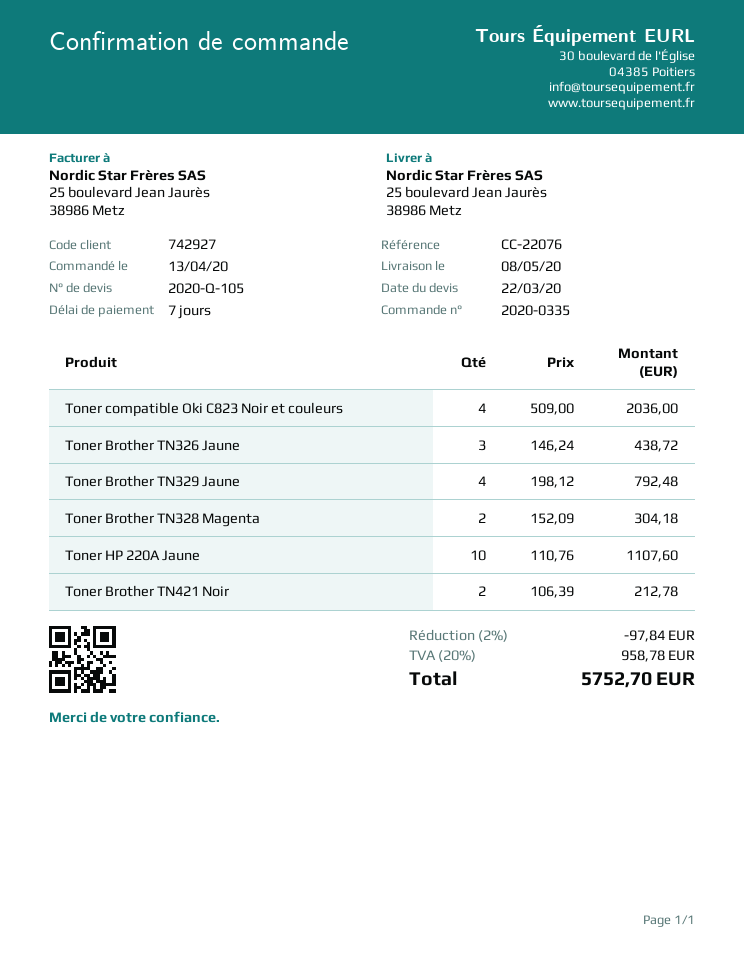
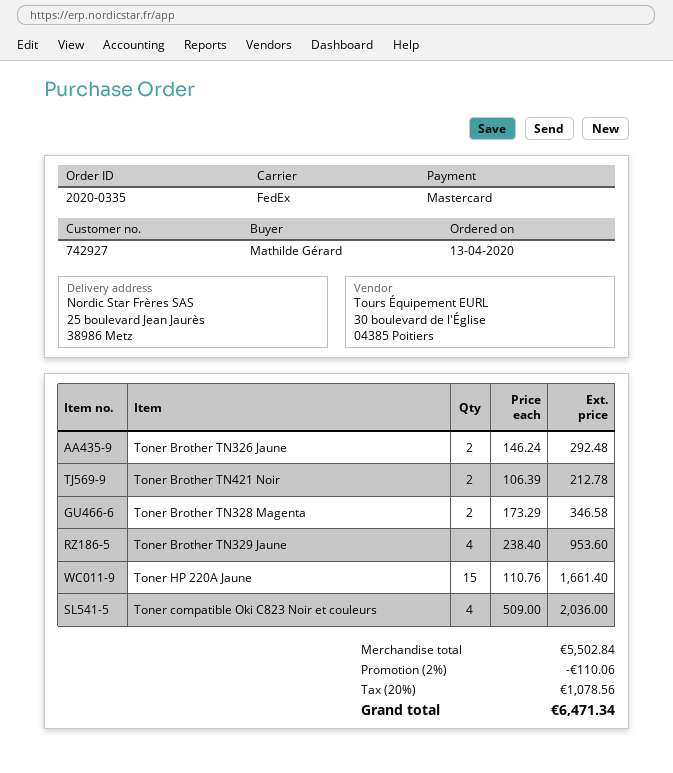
Toner Brother TN326 Jaune: 3 x 146.24 = 438.72 -> 2 x 146.24 = 292.48
Toner Brother TN329 Jaune: 4 x 198.12 = 792.48 -> 4 x 238.40 = 953.60
Toner Brother TN328 Magenta: 2 x 152.09 = 304.18 -> 2 x 173.29 = 346.58
Toner HP 220A Jaune: 10 x 110.76 = 1107.60 -> 15 x 110.76 = 1661.40
discount: 2% = 97.84 -> 2% = 110.06
tax: 20% = 958.78 -> 20% = 1078.56
total: 5752.70 -> 6471.34

